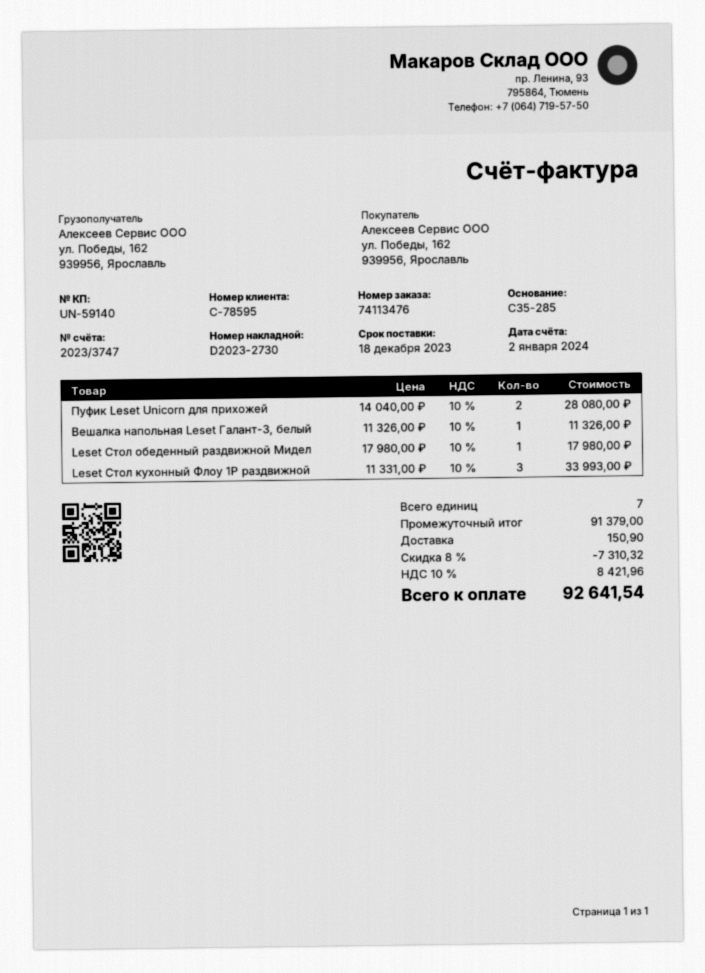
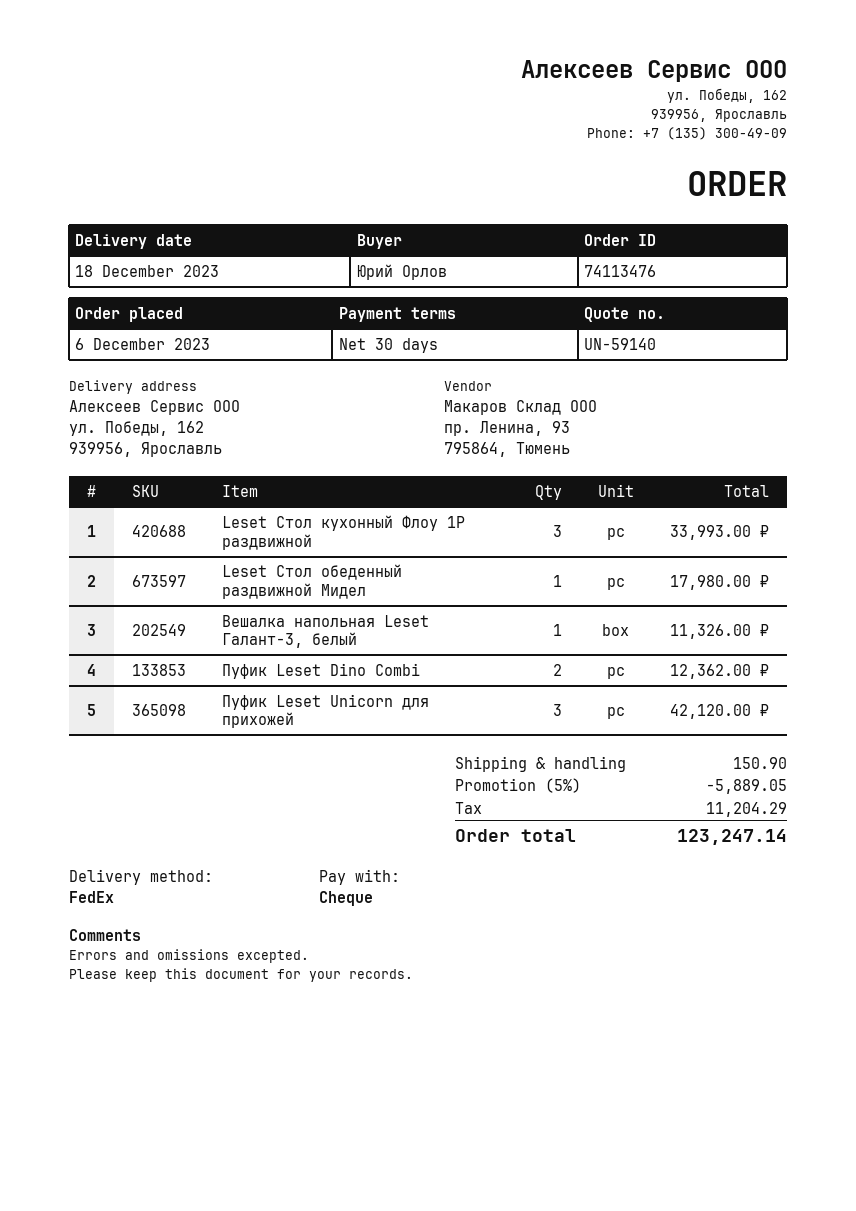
Пуфик Leset Unicorn для прихожей: 2 for 28080.00 -> 3 for 42120.00
Пуфик Leset Dino Combi: none -> 2 for 12362.00
discount: 8% = 7310.32 -> 5% = 5889.05
tax: 8421.96 -> 11204.29
total: 92641.54 -> 123247.14

